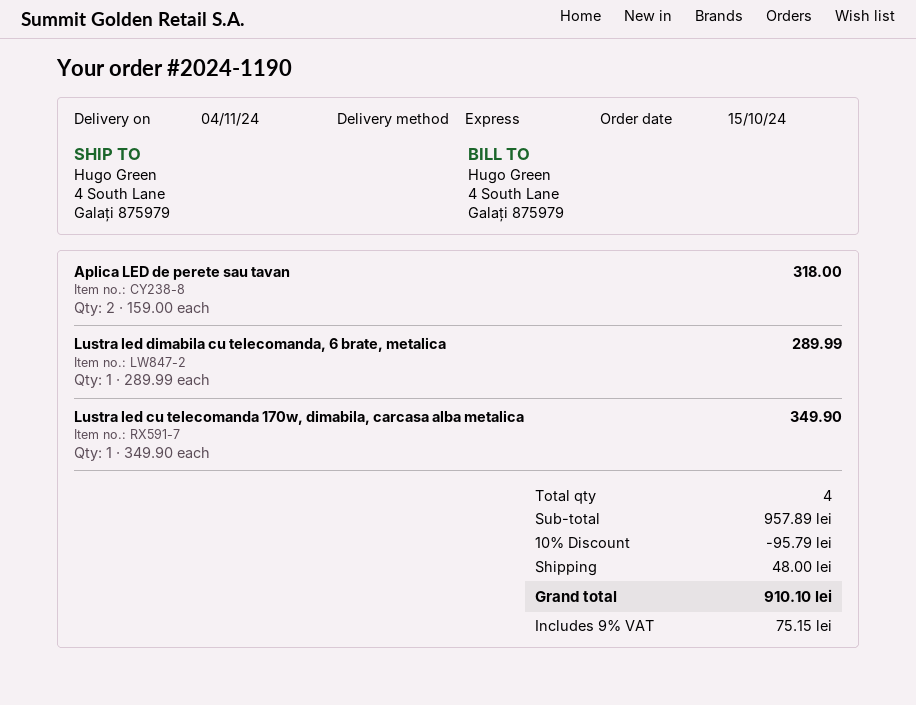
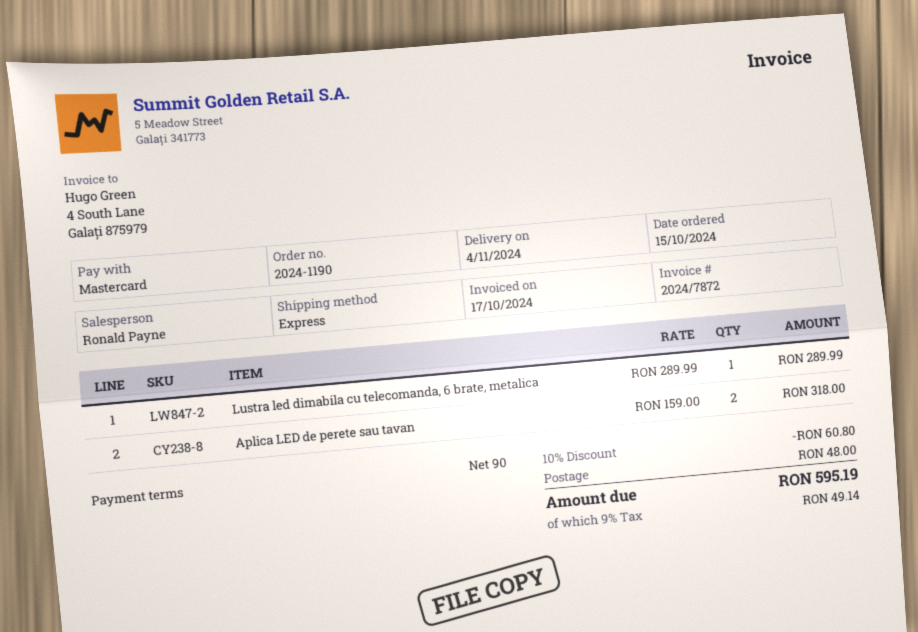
Lustra led cu telecomanda 170w, dimabila, carcasa alba metalica: 1 x 349.90 = 349.90 -> none
discount: 10% = 95.79 -> 10% = 60.80
tax: 9% = 75.15 -> 9% = 49.14
total: 910.10 -> 595.19

